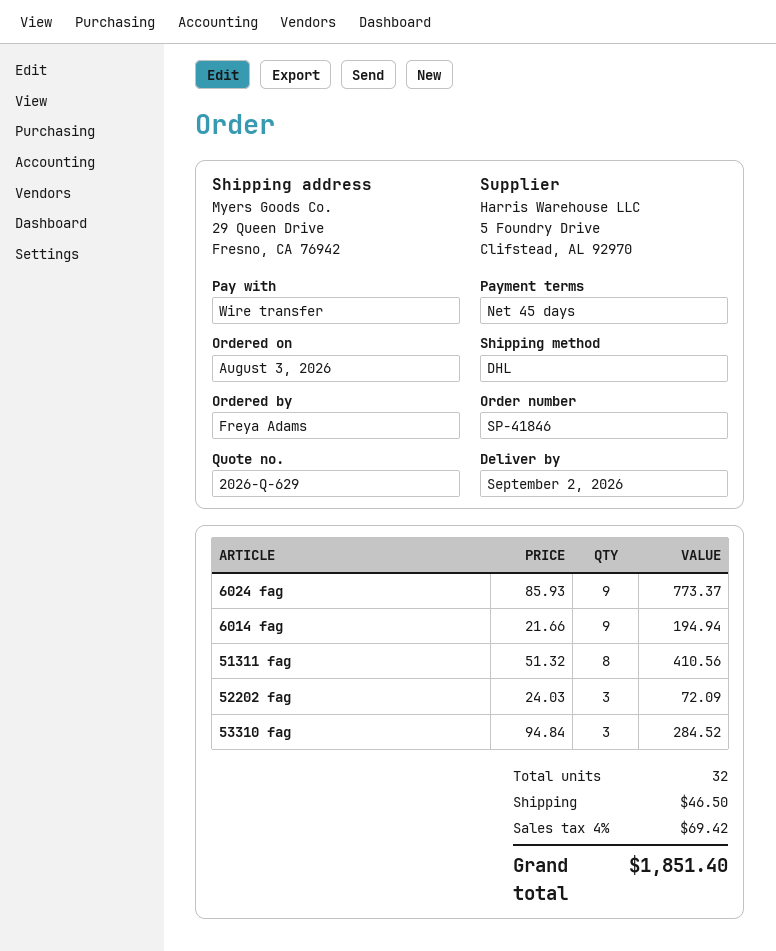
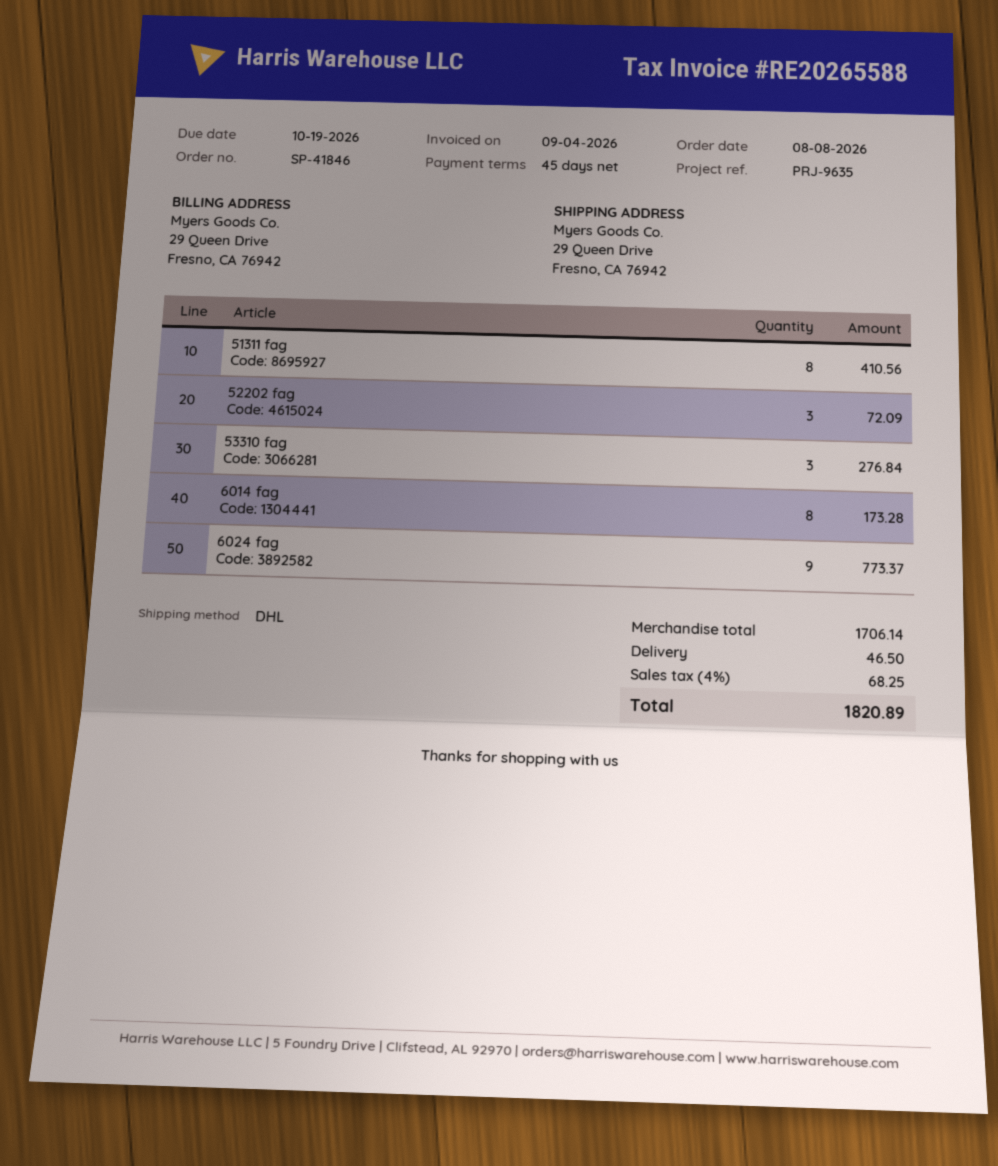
order date: 2026-08-03 -> 2026-08-08
6014 fag: 9 for 194.94 -> 8 for 173.28
53310 fag: 3 for 284.52 -> 3 for 276.84
tax: 4% = 69.42 -> 4% = 68.25
total: 1851.40 -> 1820.89

